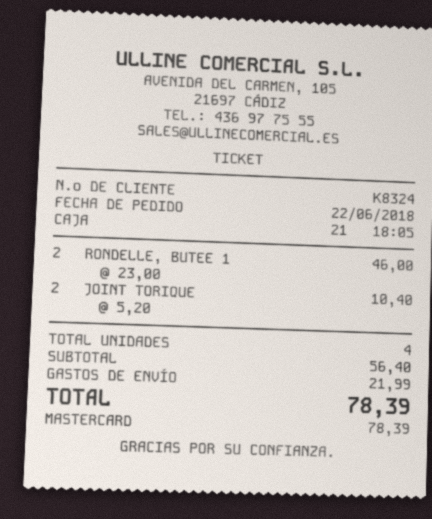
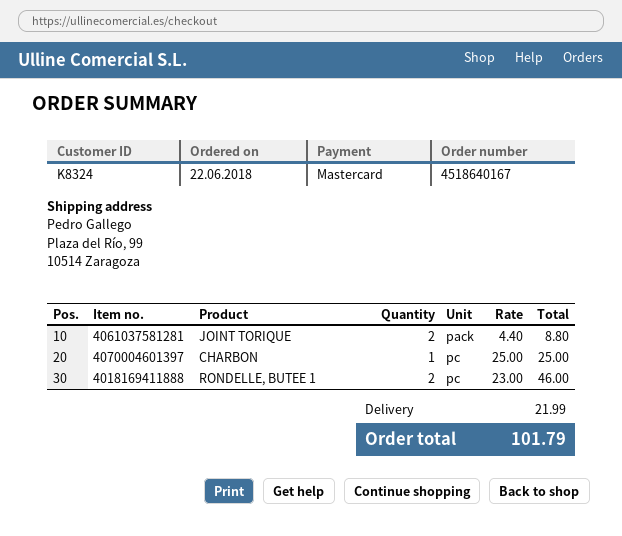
JOINT TORIQUE: 2 x 5.20 = 10.40 -> 2 x 4.40 = 8.80
CHARBON: none -> 1 x 25.00 = 25.00
total: 78.39 -> 101.79

